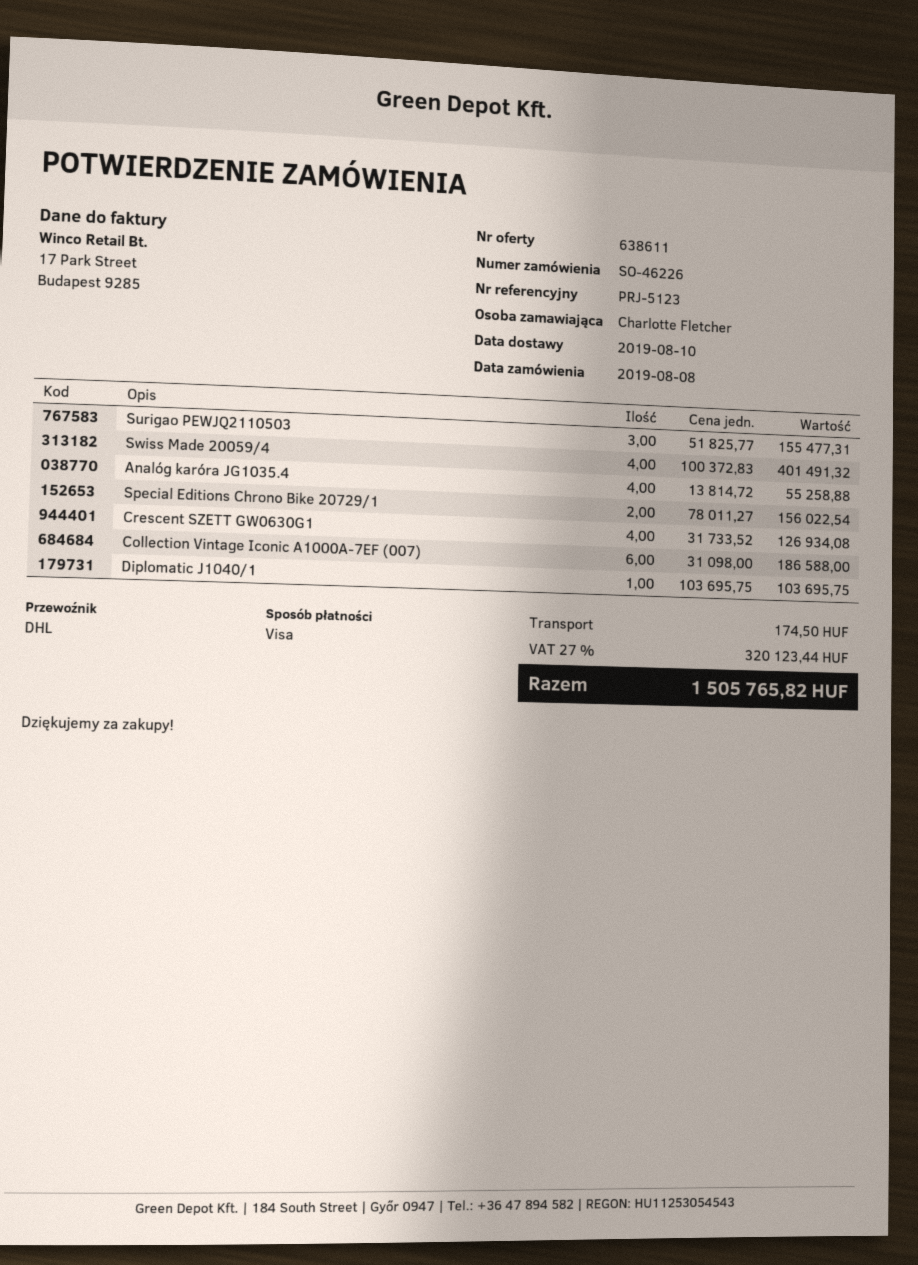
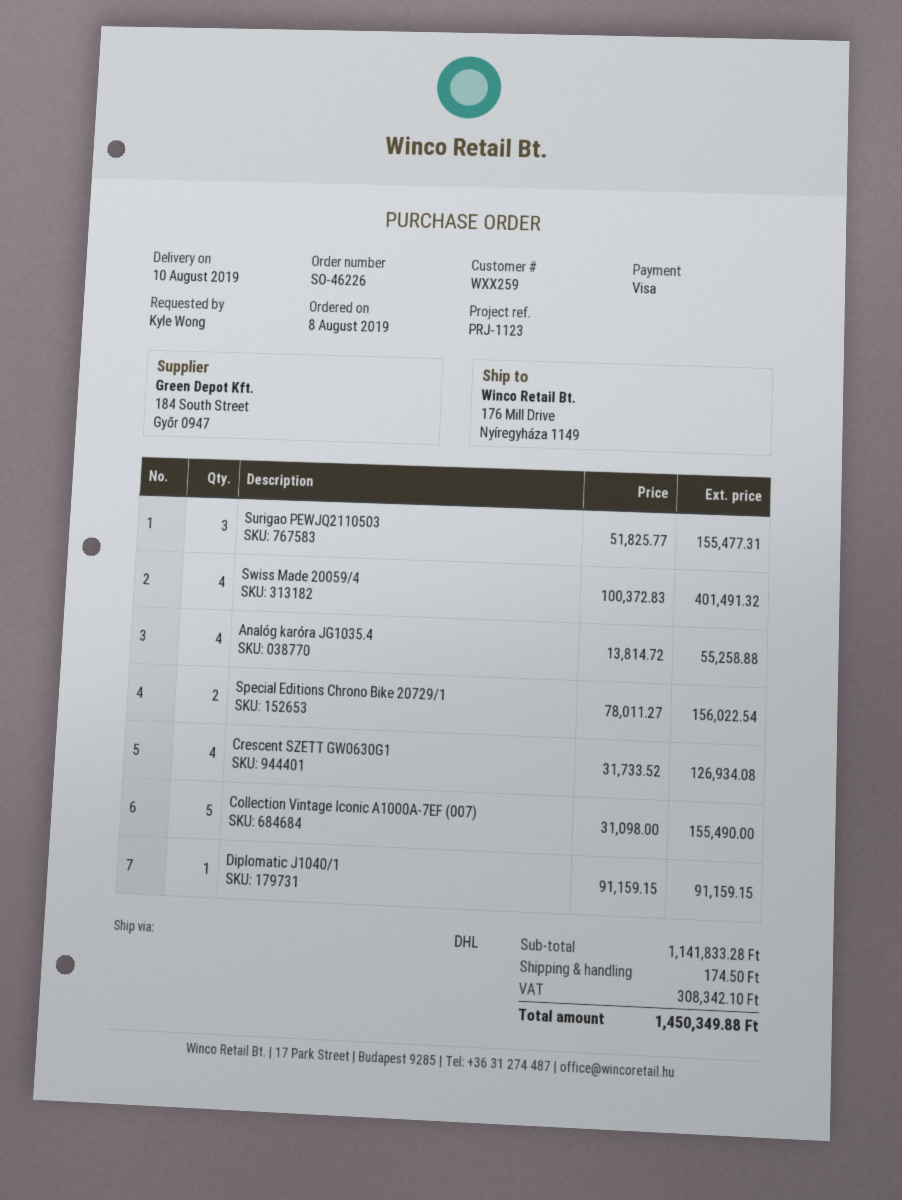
reference: PRJ-5123 -> PRJ-1123
ordered by: Charlotte Fletcher -> Kyle Wong
Collection Vintage Iconic A1000A-7EF (007): 6 x 31098.00 = 186588.00 -> 5 x 31098.00 = 155490.00
Diplomatic J1040/1: 1 x 103695.75 = 103695.75 -> 1 x 91159.15 = 91159.15
tax: 320123.44 -> 308342.10
total: 1505765.82 -> 1450349.88

